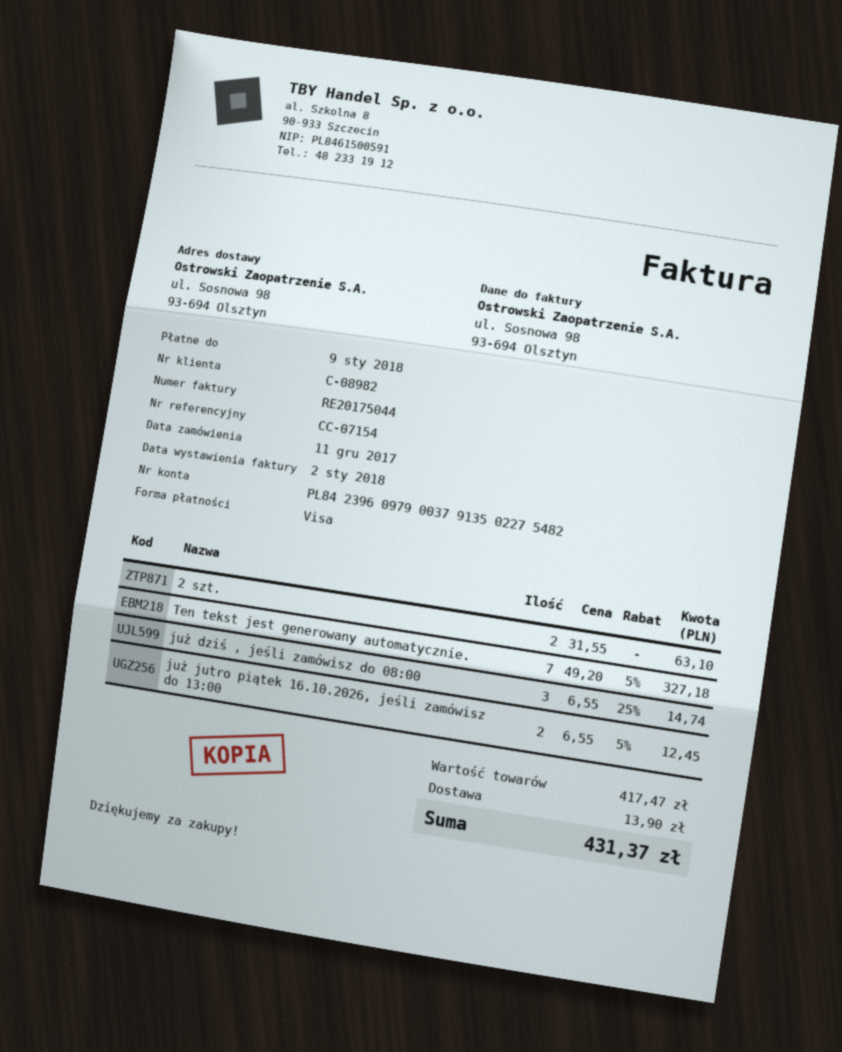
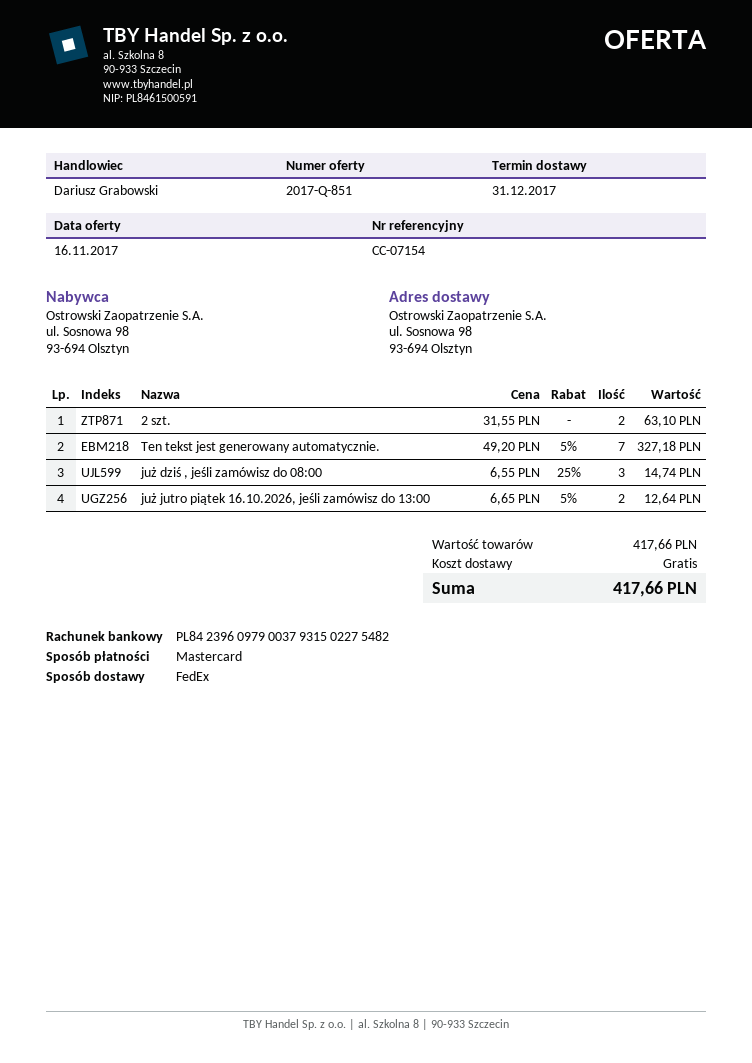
payment method: Visa -> Mastercard
bank account: PL84239609790037913502275482 -> PL84239609790037931502275482
już jutro piątek 16.10.2026, jeśli zamówisz do 13:00: 2 x 6.55 - 5% = 12.45 -> 2 x 6.65 - 5% = 12.64
subtotal: 417.47 -> 417.66
shipping: 13.90 -> 0.00
total: 431.37 -> 417.66

